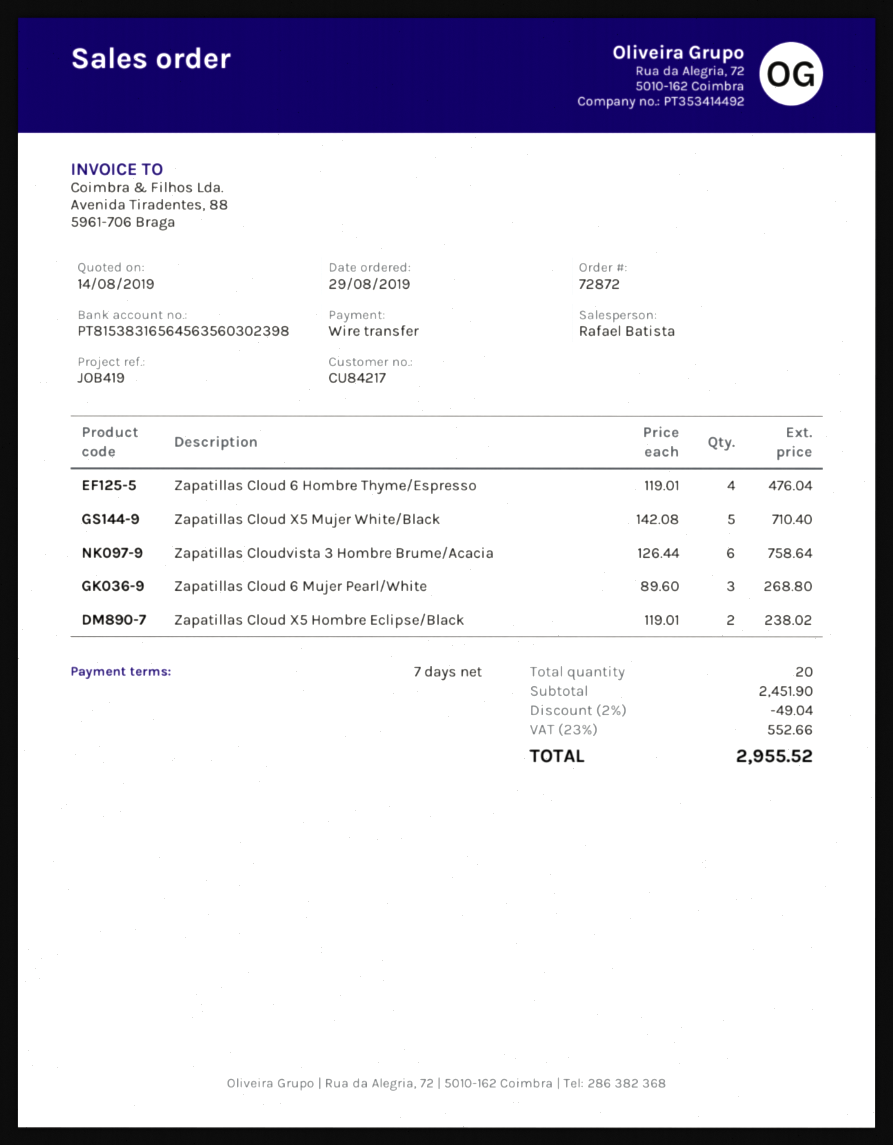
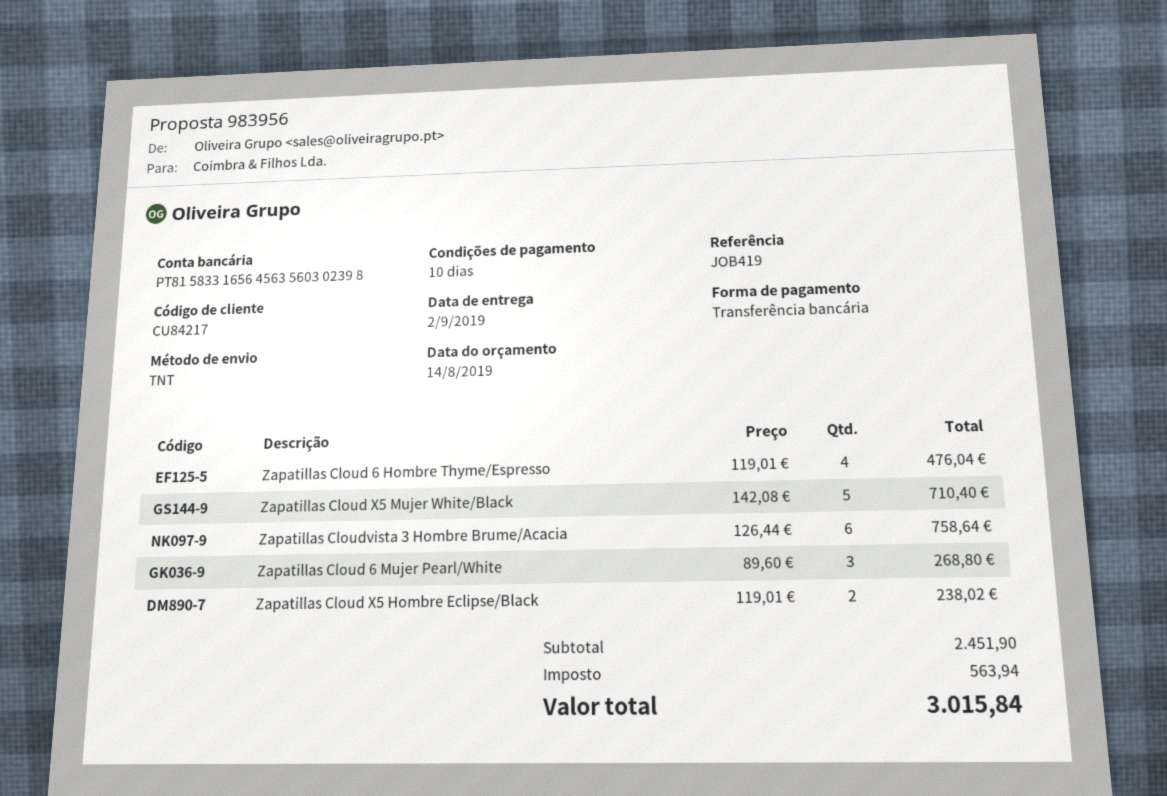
payment terms: 7 days -> 10 days
bank account: PT81538316564563560302398 -> PT81583316564563560302398
discount: 2% = 49.04 -> none
tax: 552.66 -> 563.94
total: 2955.52 -> 3015.84

